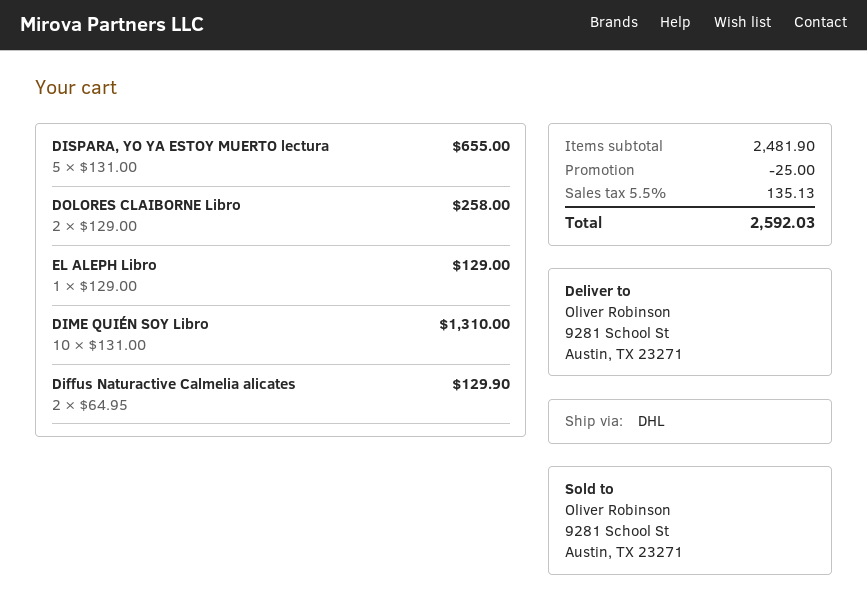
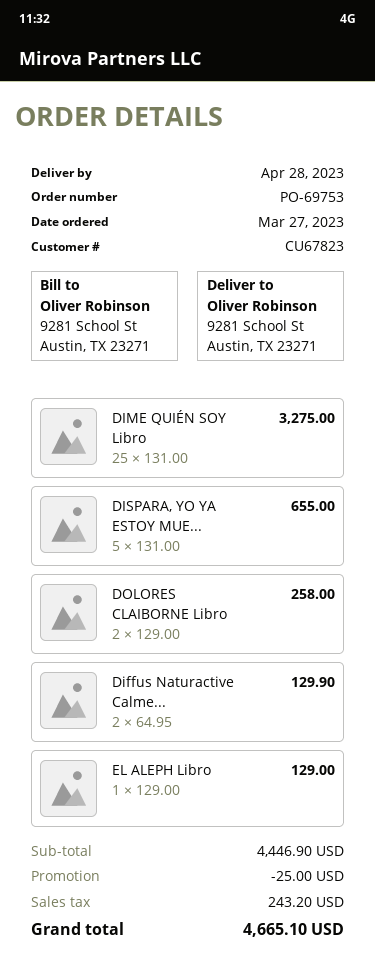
DIME QUIÉN SOY Libro: 10 x 131.00 = 1310.00 -> 25 x 131.00 = 3275.00
subtotal: 2481.90 -> 4446.90
tax: 135.13 -> 243.20
total: 2592.03 -> 4665.10

